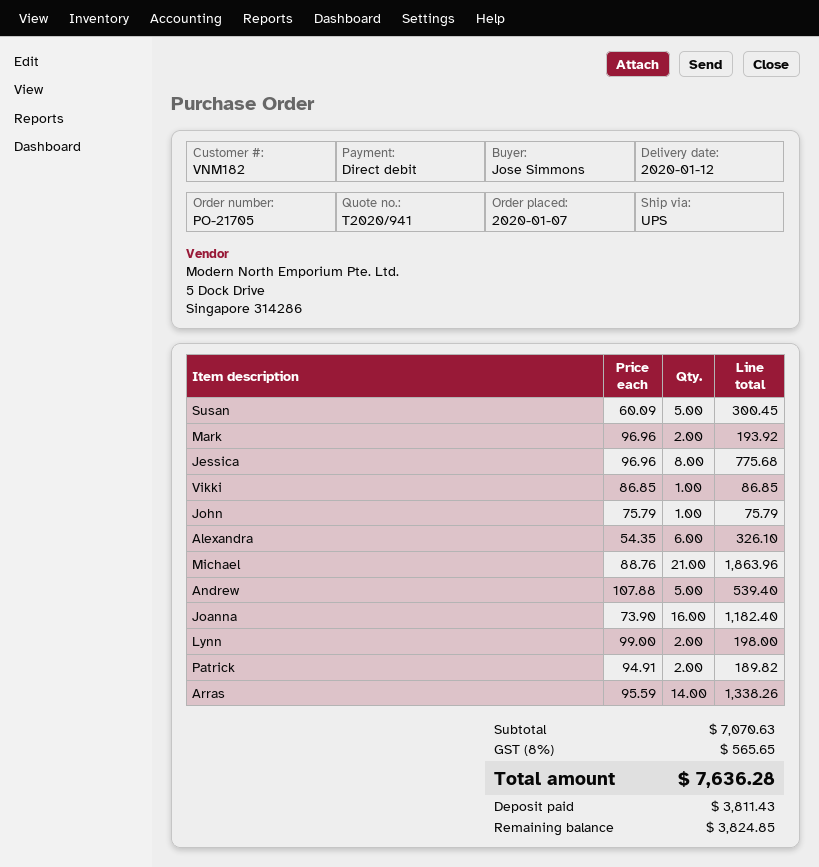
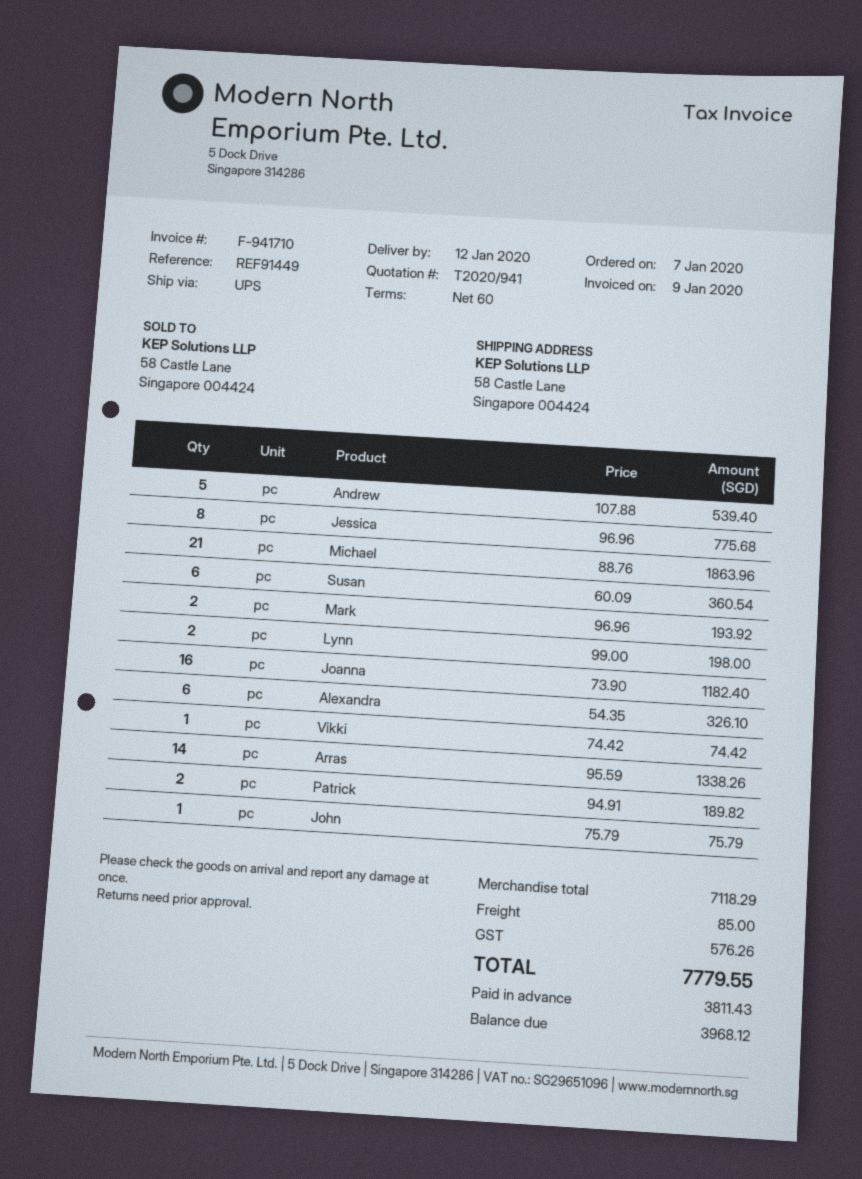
Susan: 5 x 60.09 = 300.45 -> 6 x 60.09 = 360.54
Vikki: 1 x 86.85 = 86.85 -> 1 x 74.42 = 74.42
subtotal: 7070.63 -> 7118.29
shipping: none -> 85.00
tax: 565.65 -> 576.26
total: 7636.28 -> 7779.55
balance: 3824.85 -> 3968.12

